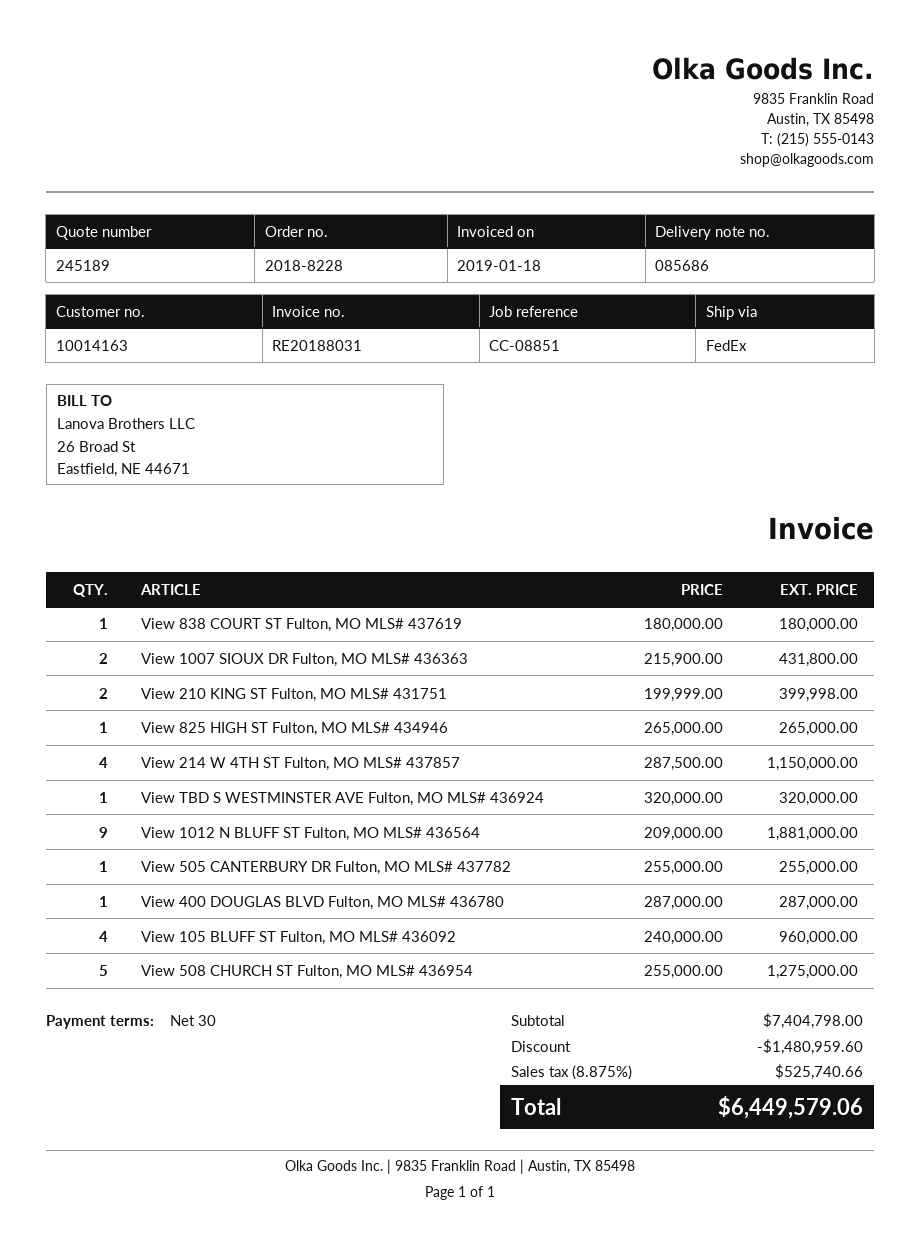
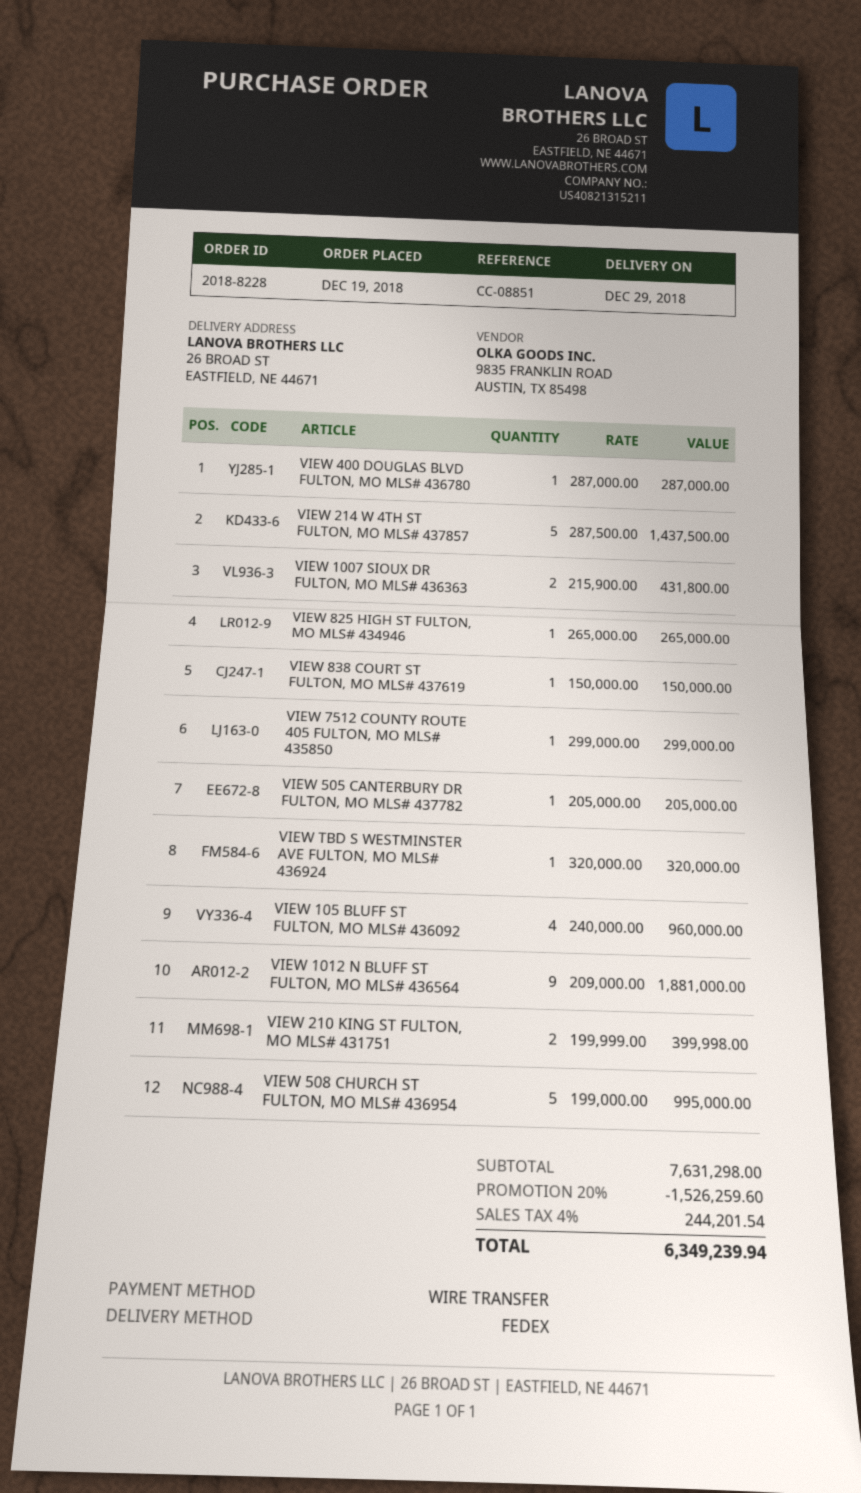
View 838 COURT ST Fulton, MO MLS# 437619: 1 x 180000.00 = 180000.00 -> 1 x 150000.00 = 150000.00
View 214 W 4TH ST Fulton, MO MLS# 437857: 4 x 287500.00 = 1150000.00 -> 5 x 287500.00 = 1437500.00
View 505 CANTERBURY DR Fulton, MO MLS# 437782: 1 x 255000.00 = 255000.00 -> 1 x 205000.00 = 205000.00
View 508 CHURCH ST Fulton, MO MLS# 436954: 5 x 255000.00 = 1275000.00 -> 5 x 199000.00 = 995000.00
VIEW 7512 COUNTY ROUTE 405 FULTON, MO MLS# 435850: none -> 1 x 299000.00 = 299000.00
subtotal: 7404798.00 -> 7631298.00
discount: 1480959.60 -> 1526259.60
tax: 8.875% = 525740.66 -> 4% = 244201.54
total: 6449579.06 -> 6349239.94

